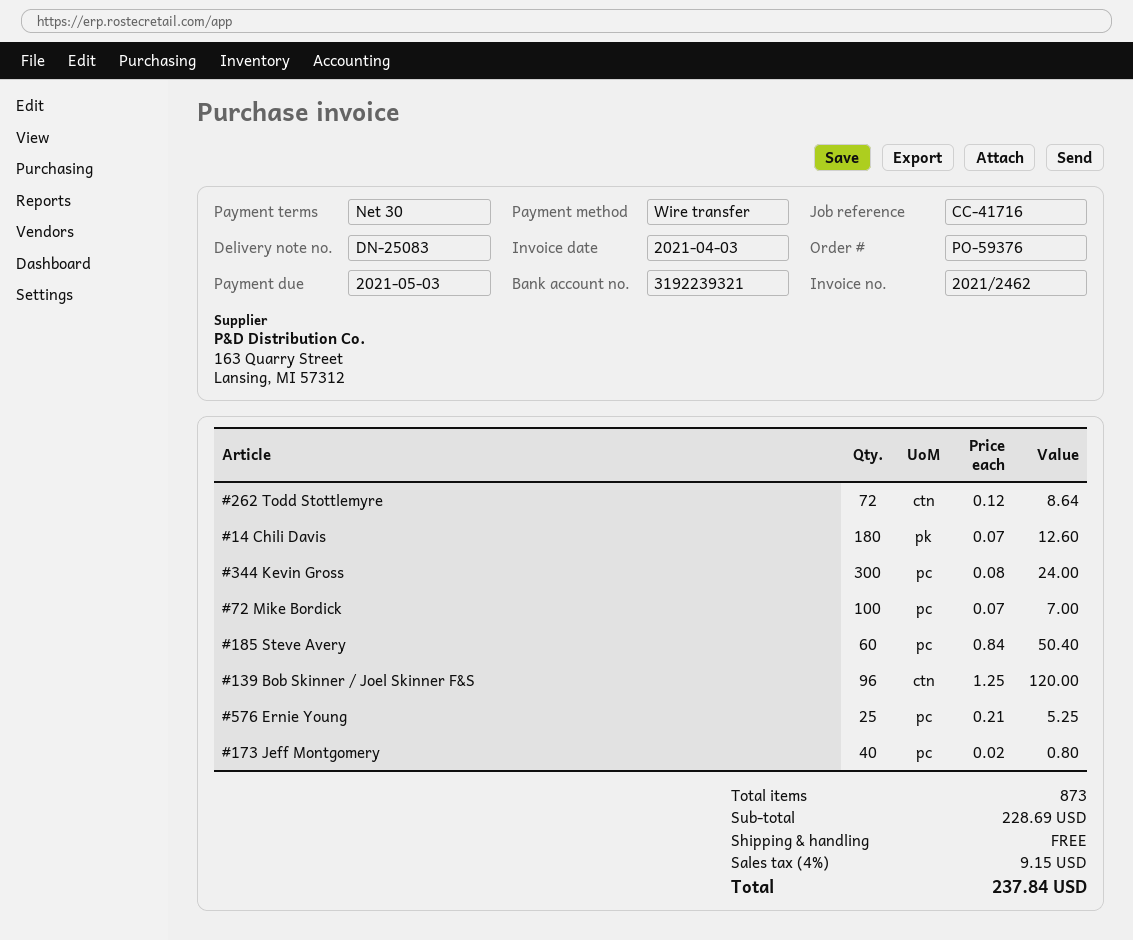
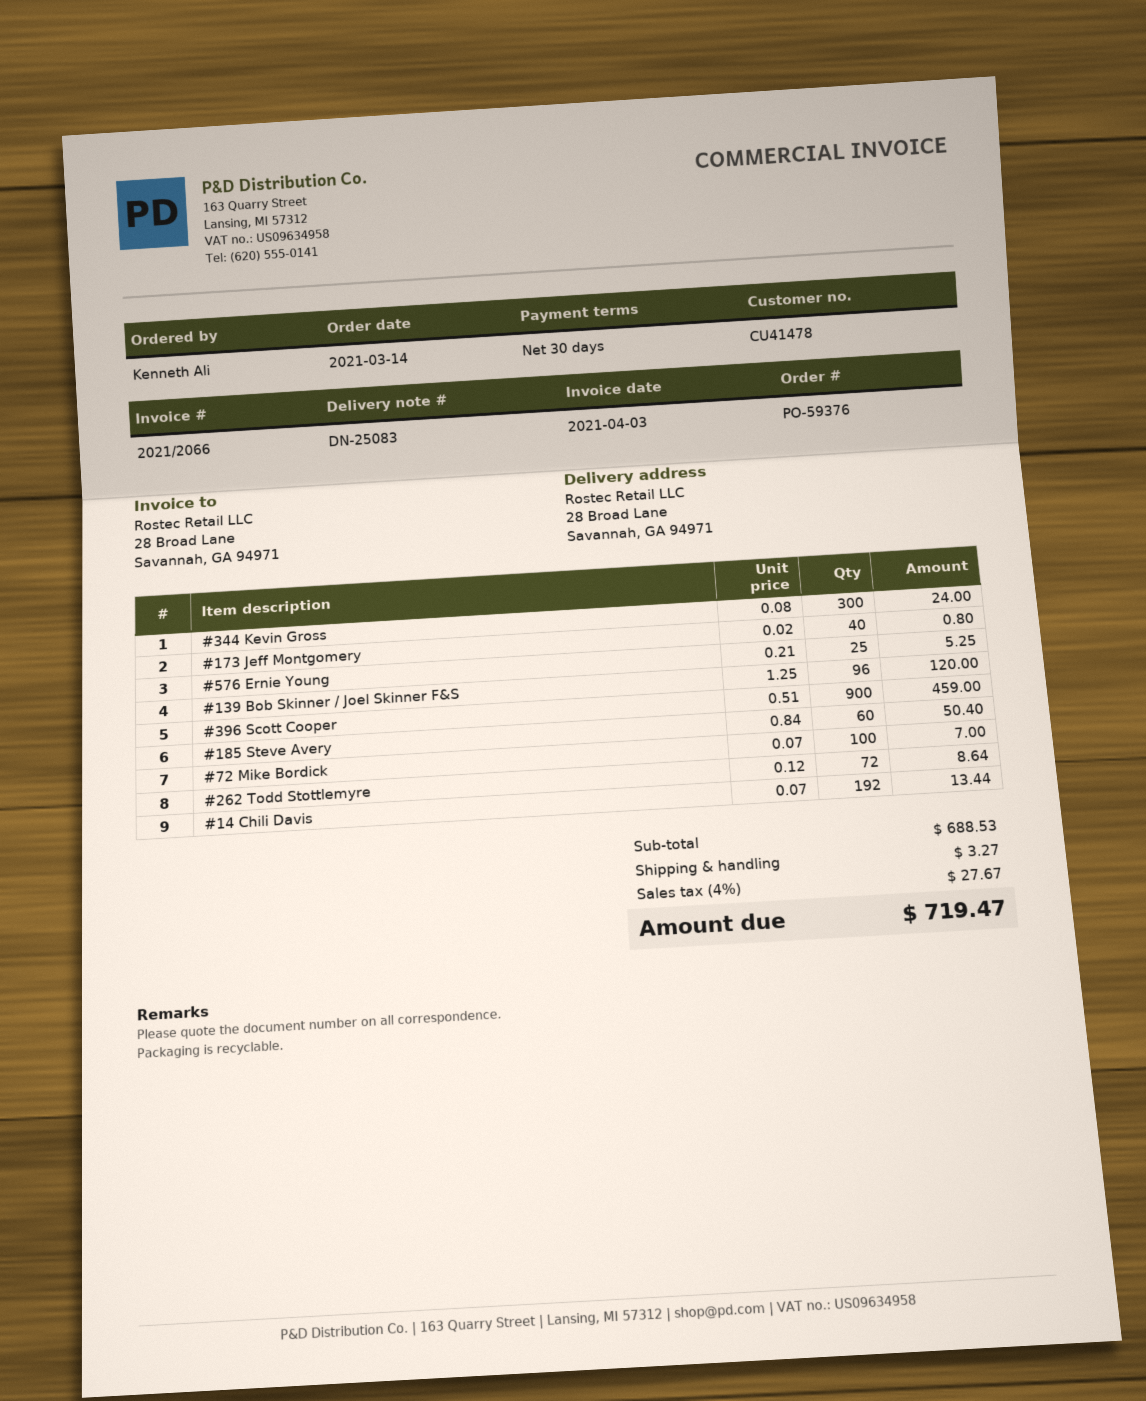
invoice number: 2021/2462 -> 2021/2066
#14 Chili Davis: 180 x 0.07 = 12.60 -> 192 x 0.07 = 13.44
#396 Scott Cooper: none -> 900 x 0.51 = 459.00
subtotal: 228.69 -> 688.53
shipping: 0.00 -> 3.27
tax: 4% = 9.15 -> 4% = 27.67
total: 237.84 -> 719.47

